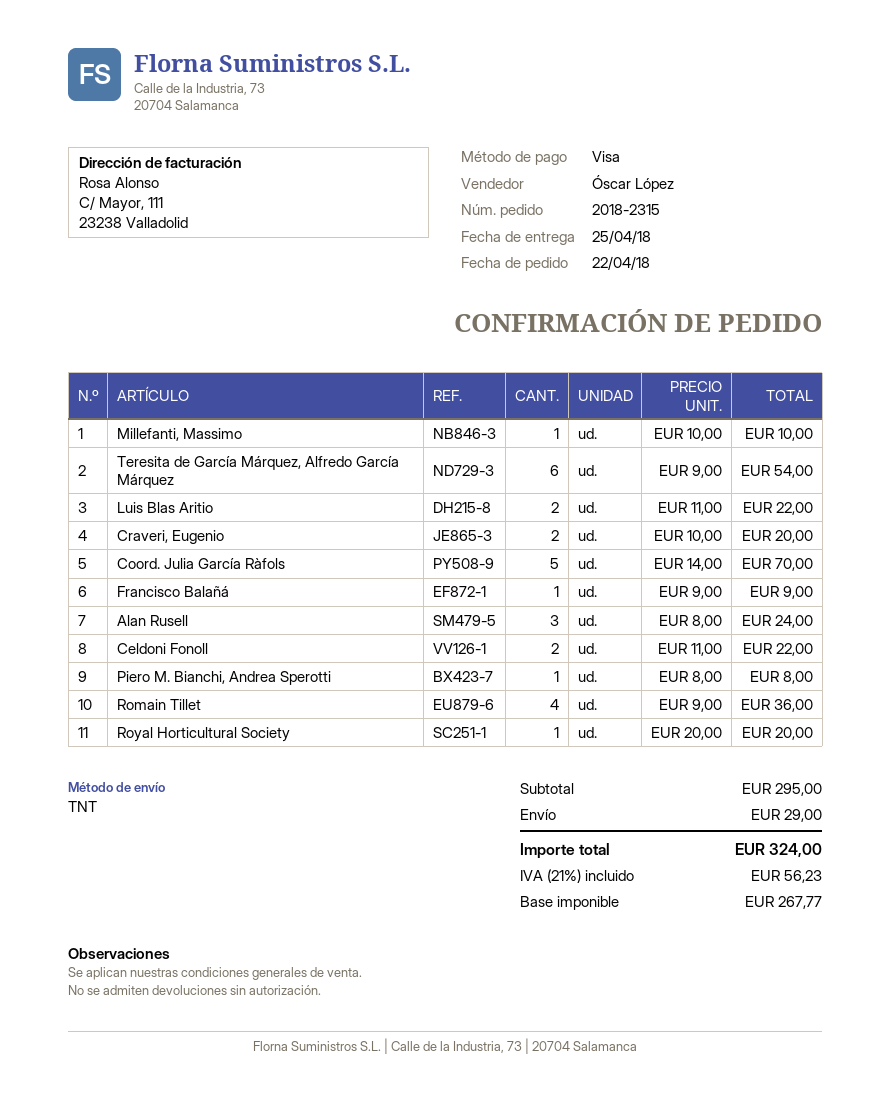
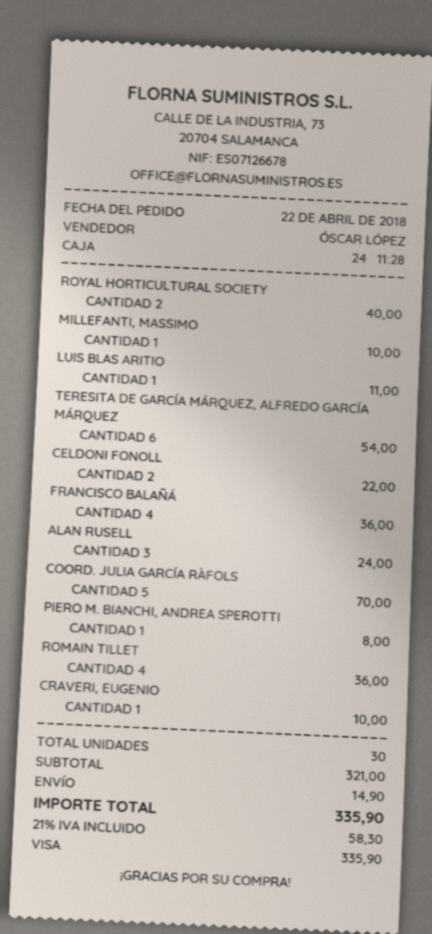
Luis Blas Aritio: 2 for 22.00 -> 1 for 11.00
Craveri, Eugenio: 2 for 20.00 -> 1 for 10.00
Francisco Balañá: 1 for 9.00 -> 4 for 36.00
Royal Horticultural Society: 1 for 20.00 -> 2 for 40.00
subtotal: 295.00 -> 321.00
shipping: 29.00 -> 14.90
tax: 21% = 56.23 -> 21% = 58.30
total: 324.00 -> 335.90

